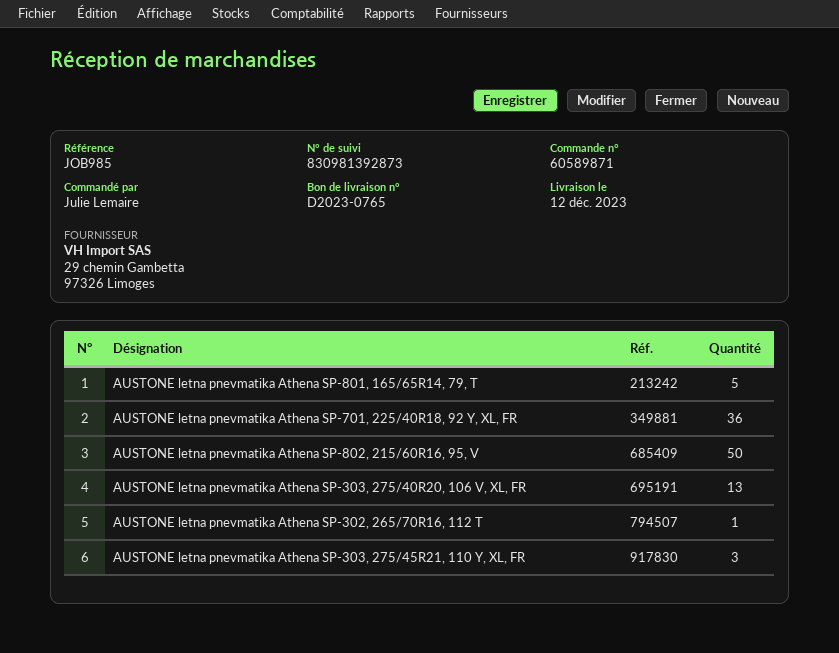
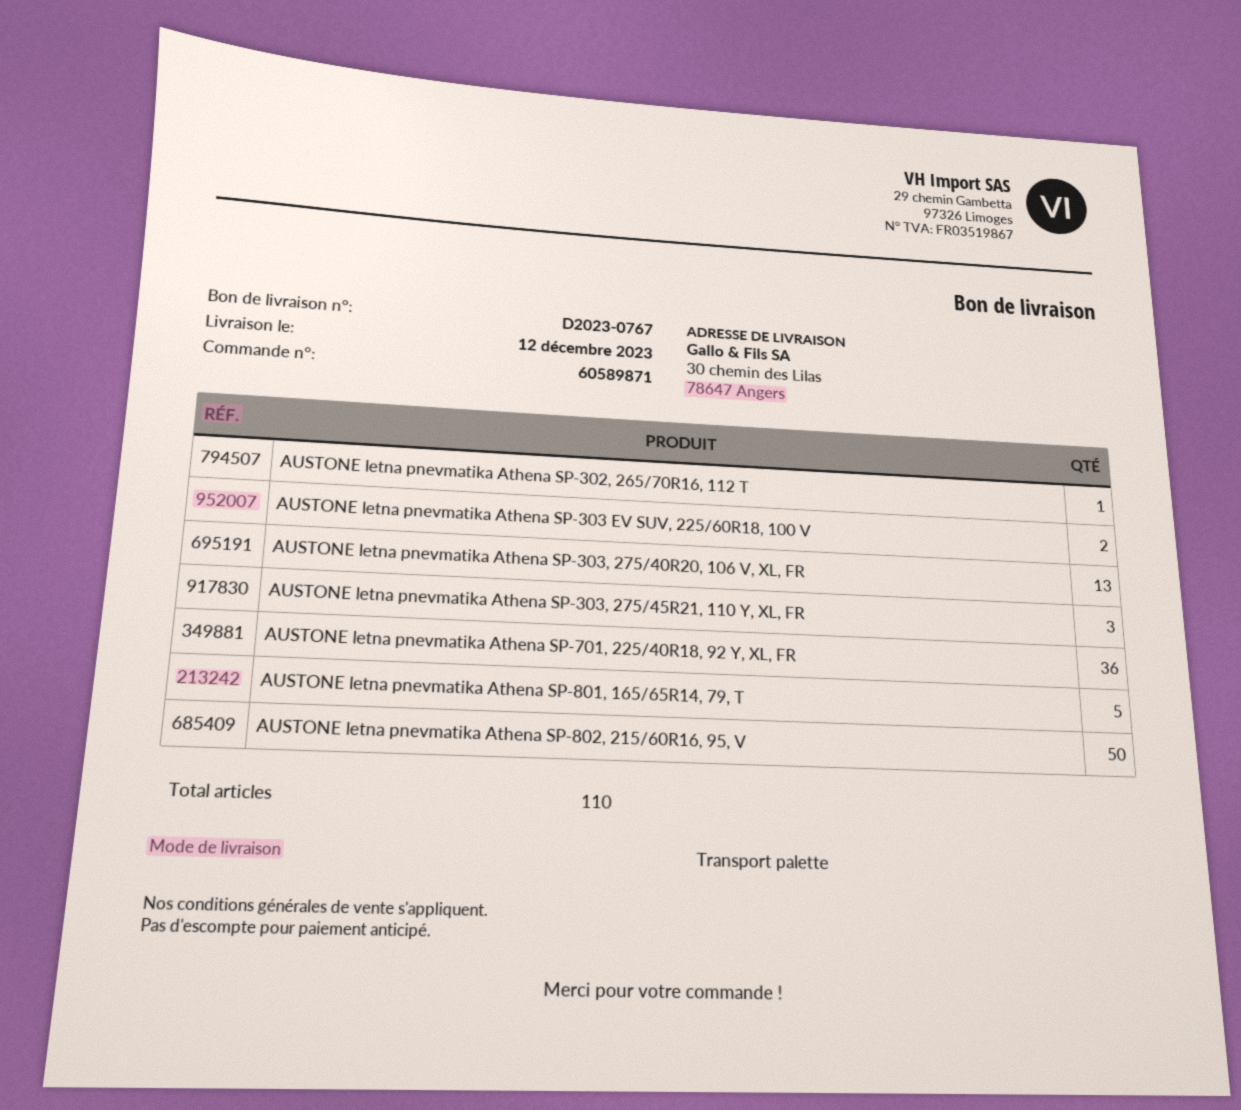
delivery note number: D2023-0765 -> D2023-0767
AUSTONE letna pnevmatika Athena SP-303 EV SUV, 225/60R18, 100 V: none -> 2

